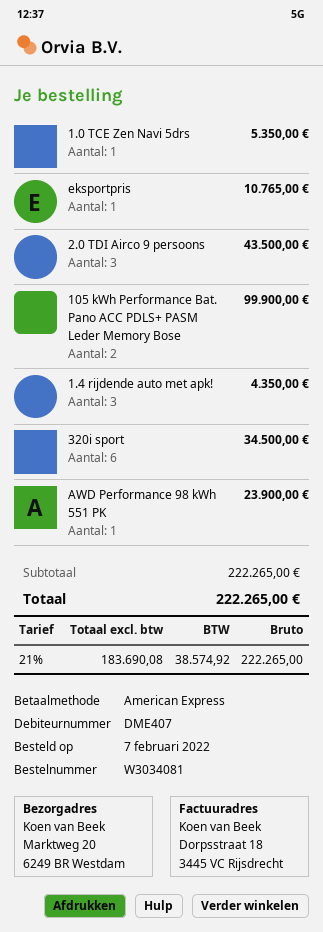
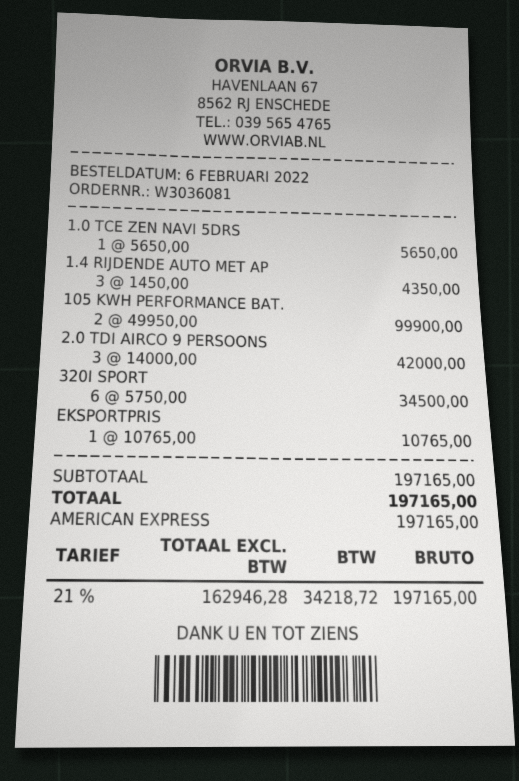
order number: W3034081 -> W3036081
order date: 2022-02-07 -> 2022-02-06
1.0 TCE Zen Navi 5drs: 1 for 5350.00 -> 1 for 5650.00
2.0 TDI Airco 9 persoons: 3 for 43500.00 -> 3 for 42000.00
AWD Performance 98 kWh 551 PK: 1 for 23900.00 -> none
subtotal: 222265.00 -> 197165.00
net: 183690.08 -> 162946.28
tax: 21% = 38574.92 -> 21% = 34218.72
total: 222265.00 -> 197165.00

